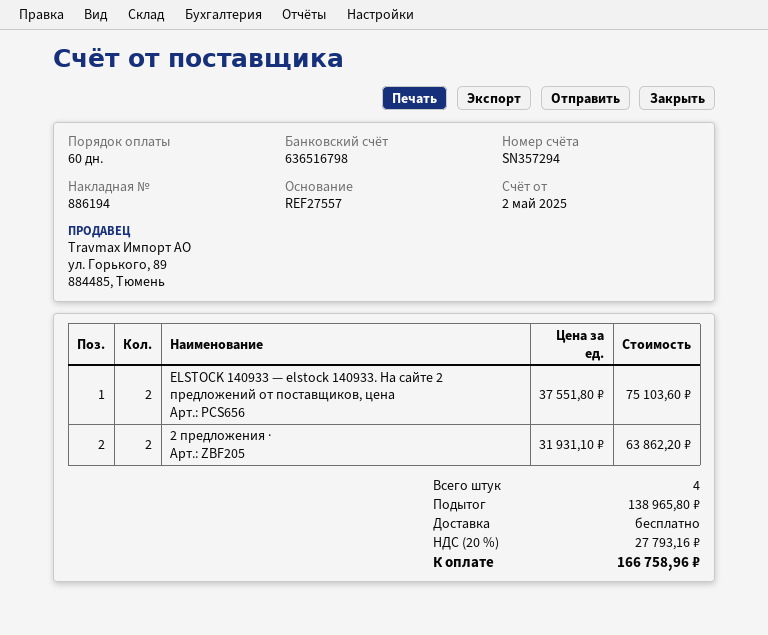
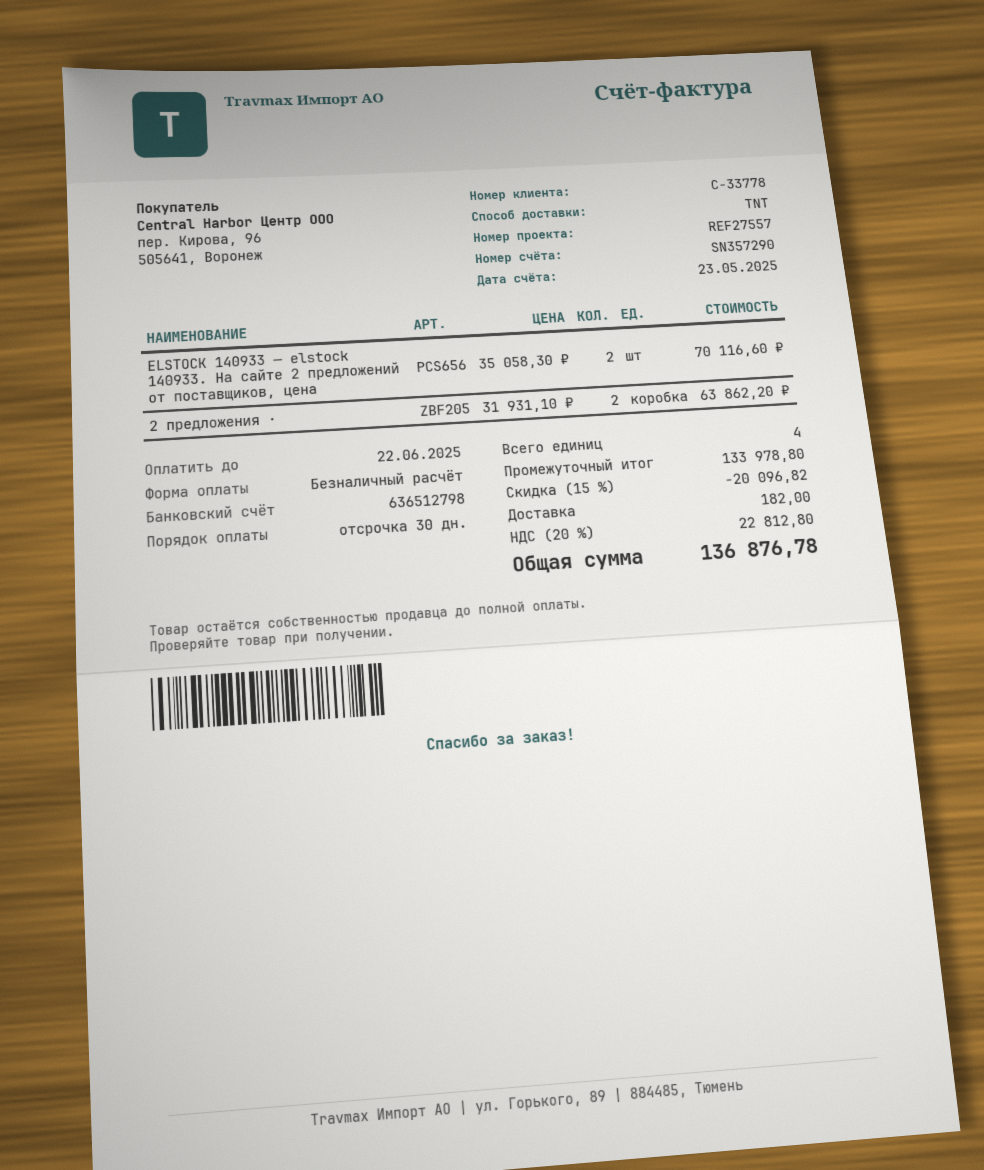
invoice number: SN357294 -> SN357290
invoice date: 2025-05-02 -> 2025-05-23
payment terms: 60 days -> 30 days
bank account: 636516798 -> 636512798
ELSTOCK 140933 — elstock 140933. На сайте 2 предложений от поставщиков, цена: 2 x 37551.80 = 75103.60 -> 2 x 35058.30 = 70116.60
subtotal: 138965.80 -> 133978.80
discount: none -> 15% = 20096.82
shipping: 0.00 -> 182.00
tax: 20% = 27793.16 -> 20% = 22812.80
total: 166758.96 -> 136876.78

